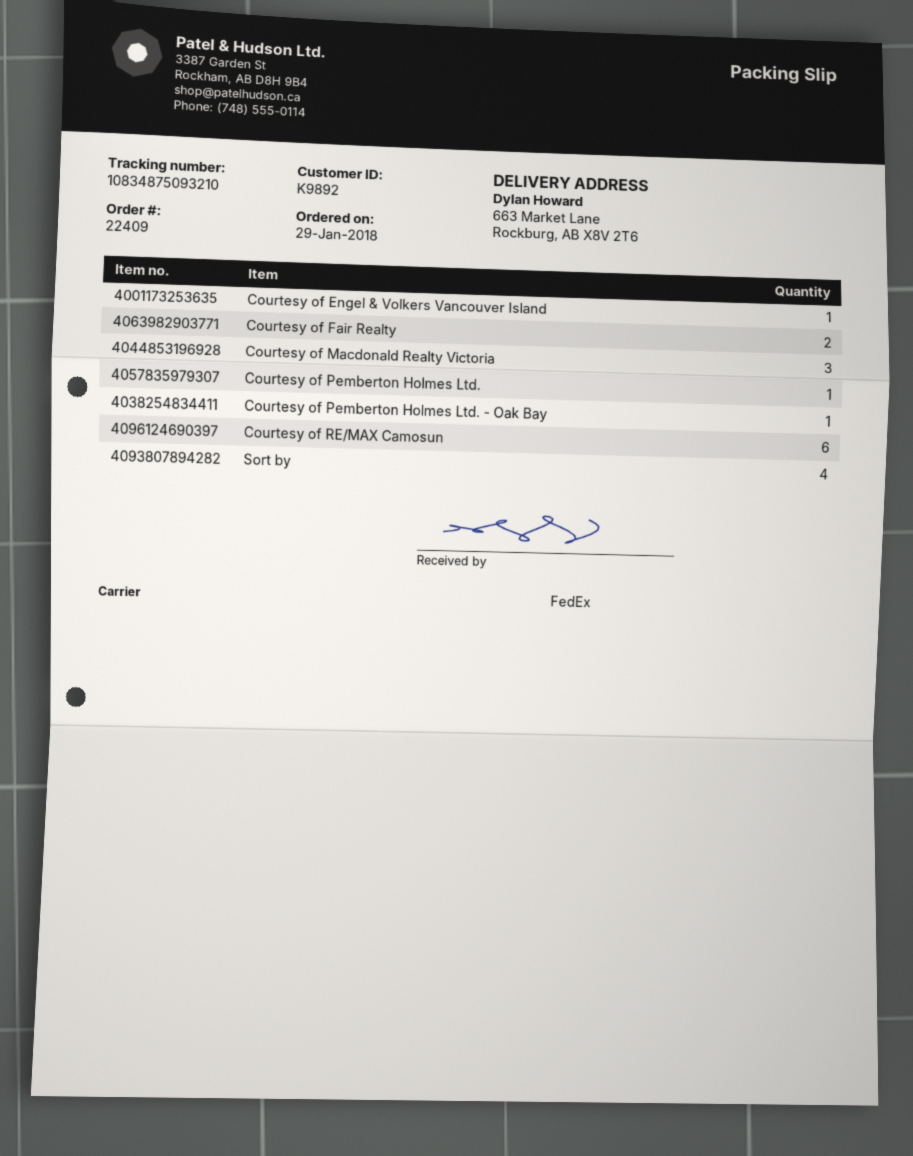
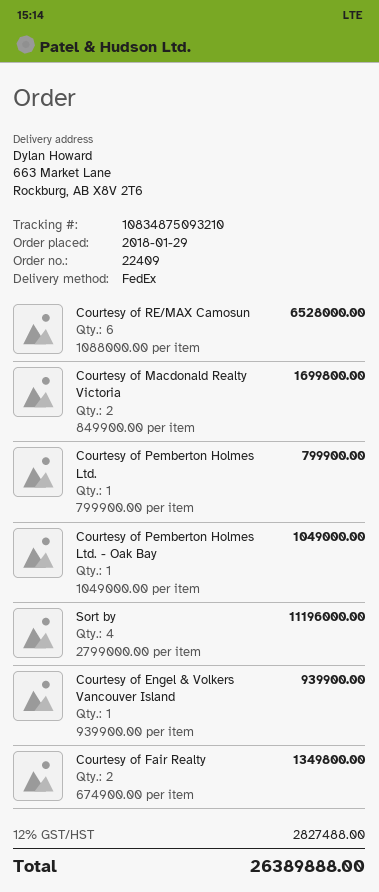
Courtesy of Macdonald Realty Victoria: 3 -> 2

